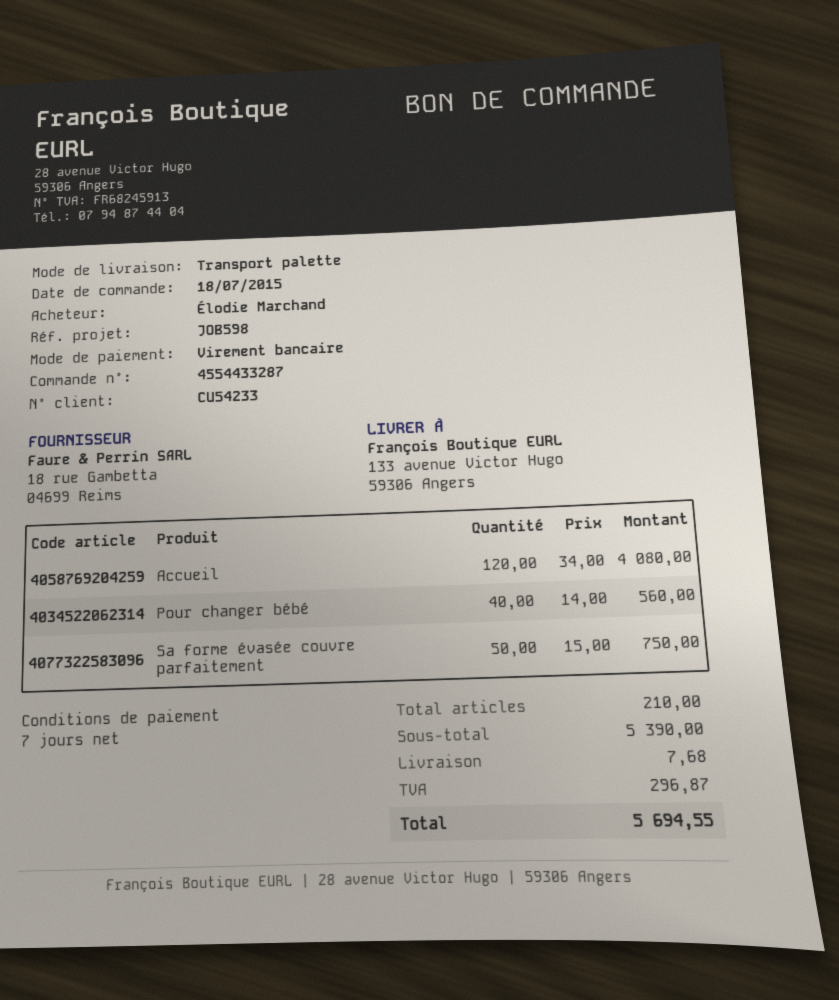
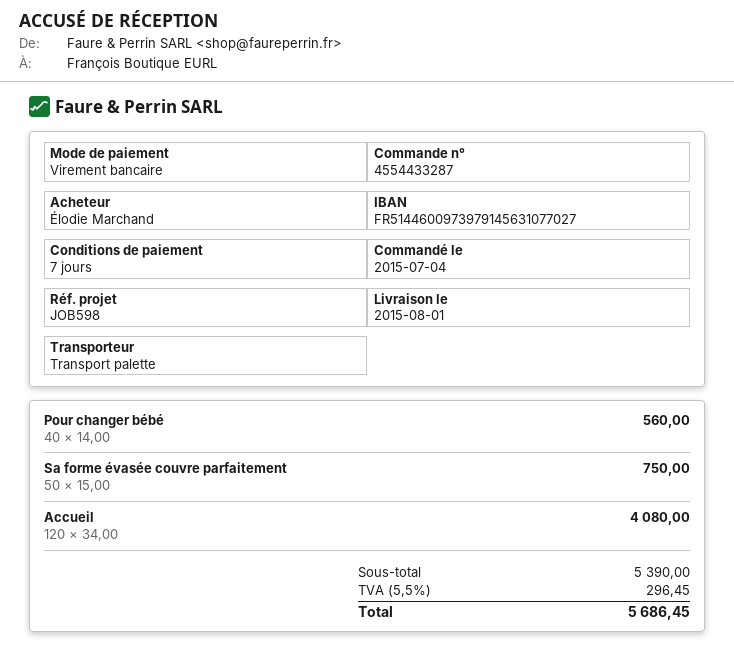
order date: 2015-07-18 -> 2015-07-04
shipping: 7.68 -> none
tax: 296.87 -> 296.45
total: 5694.55 -> 5686.45

